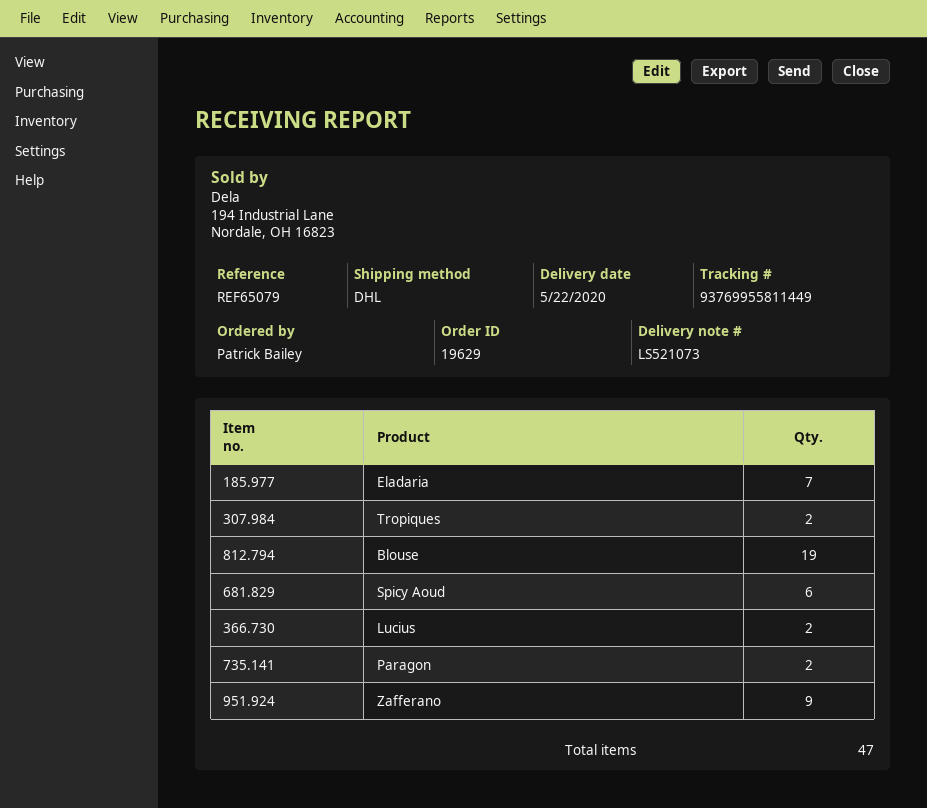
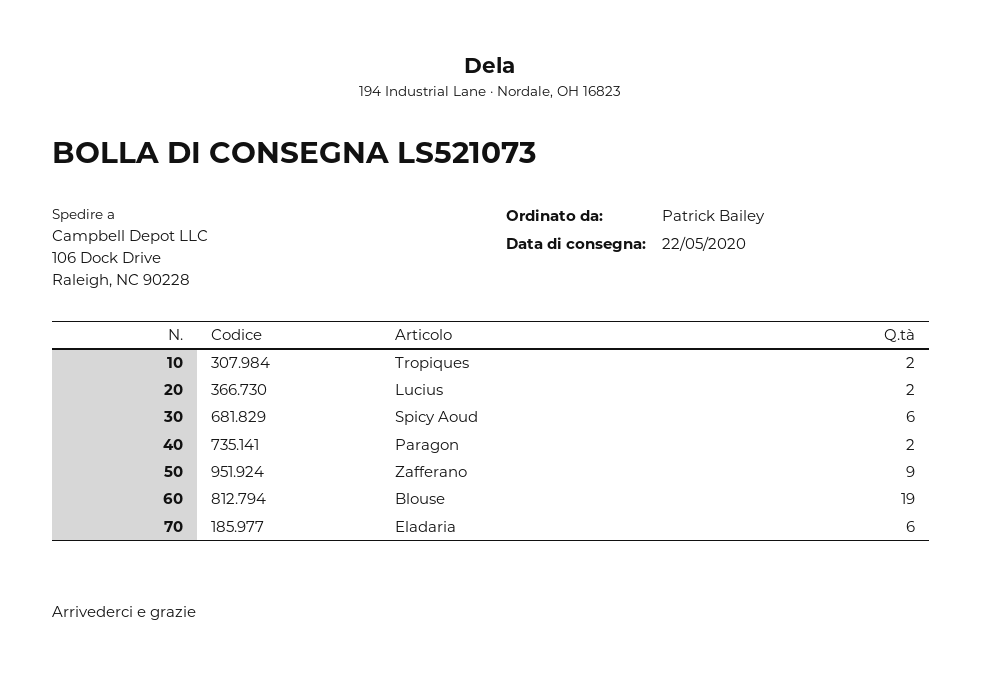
Eladaria: 7 -> 6

